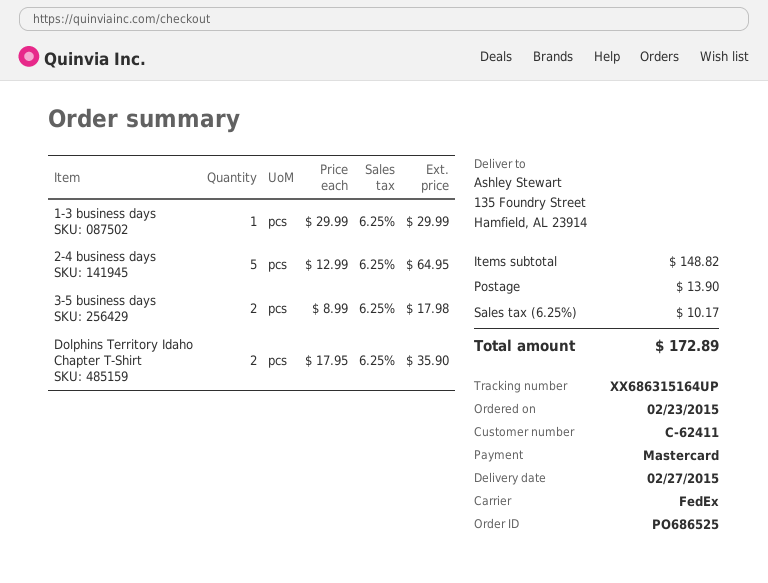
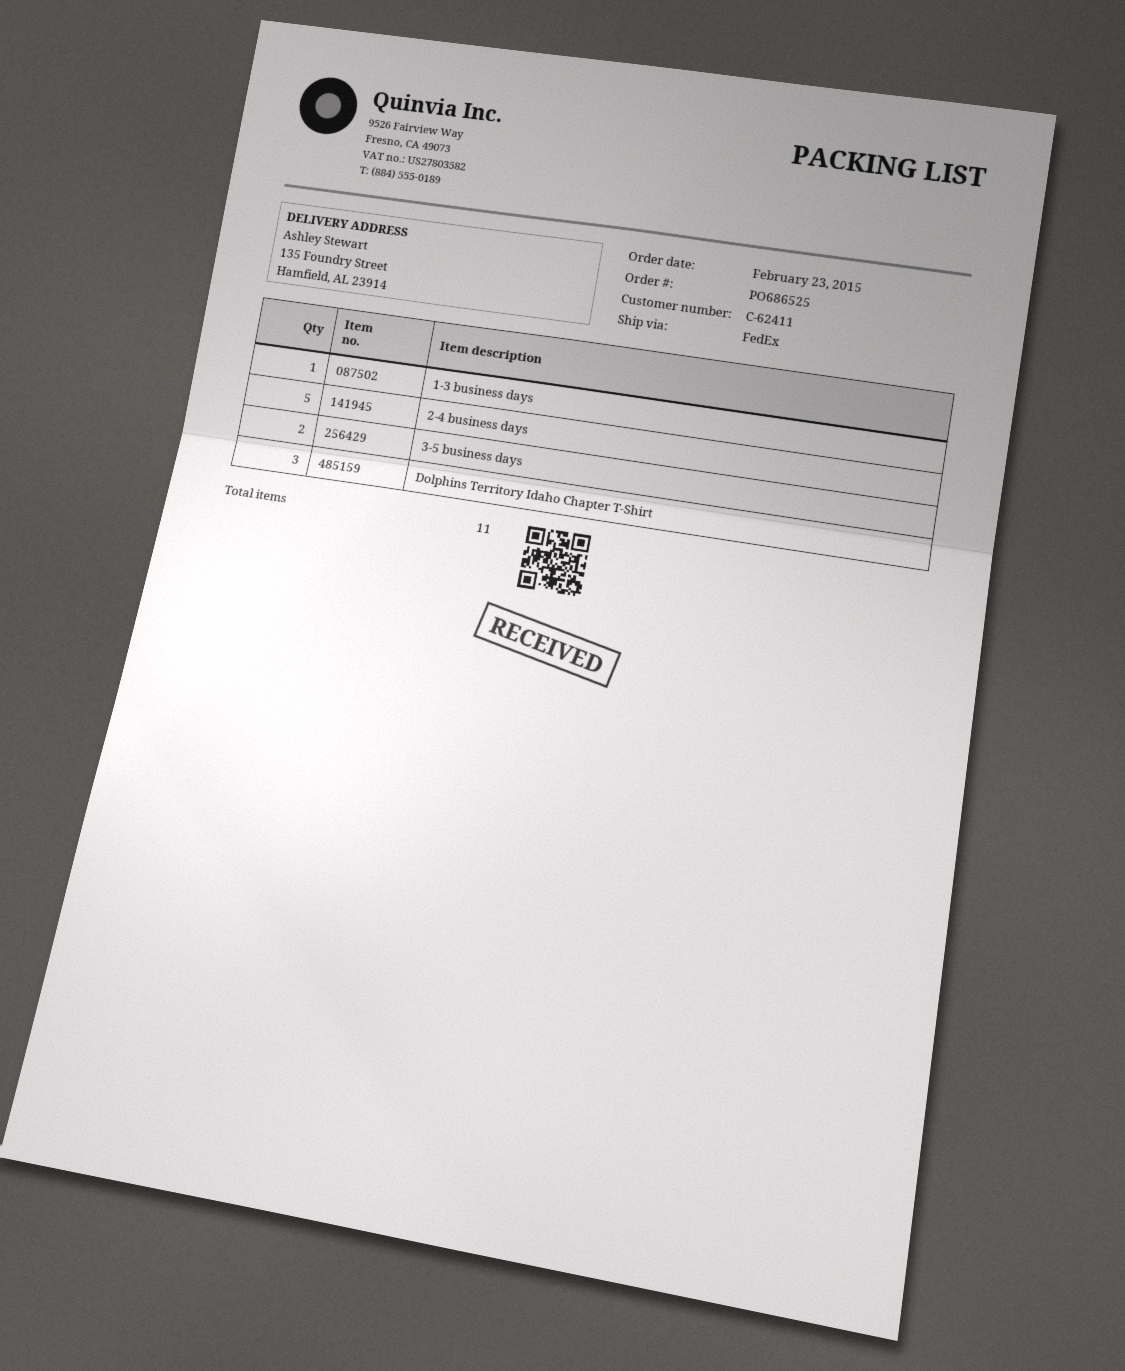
Dolphins Territory Idaho Chapter T-Shirt: 2 -> 3

